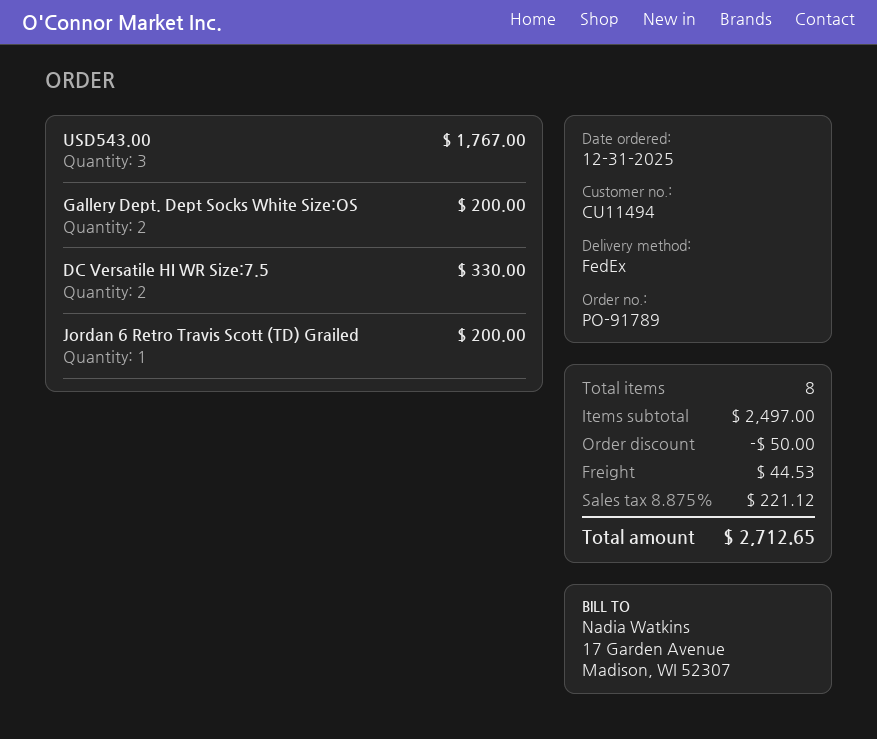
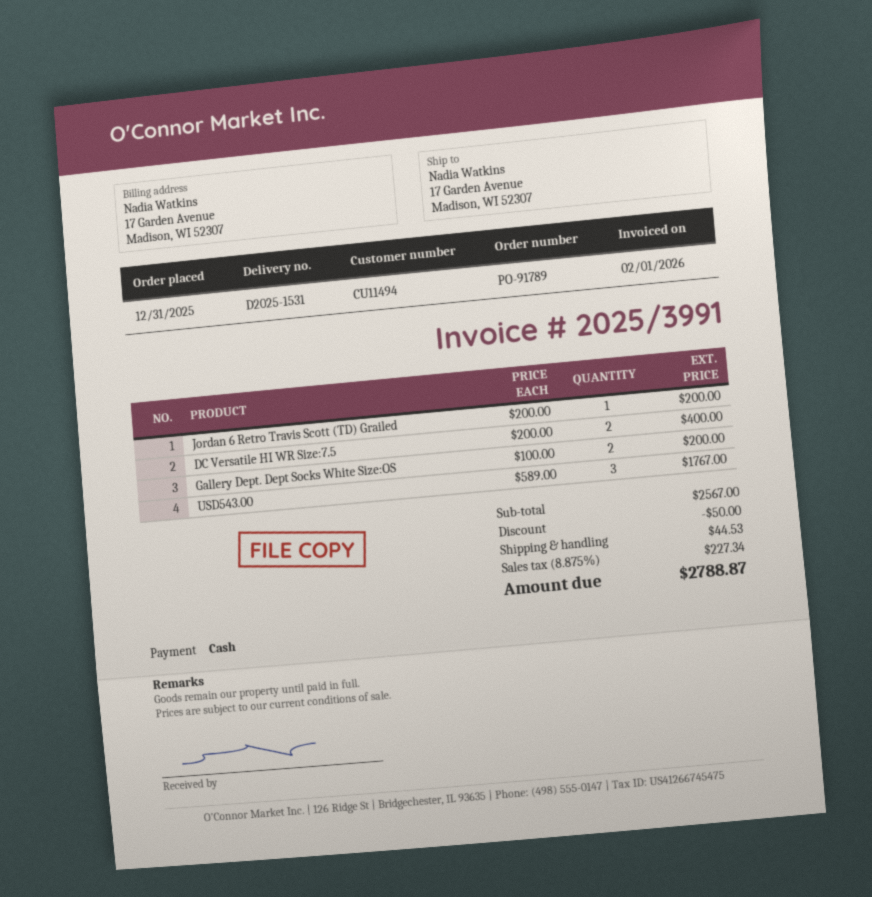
DC Versatile HI WR Size:7.5: 2 for 330.00 -> 2 for 400.00
subtotal: 2497.00 -> 2567.00
tax: 8.875% = 221.12 -> 8.875% = 227.34
total: 2712.65 -> 2788.87

